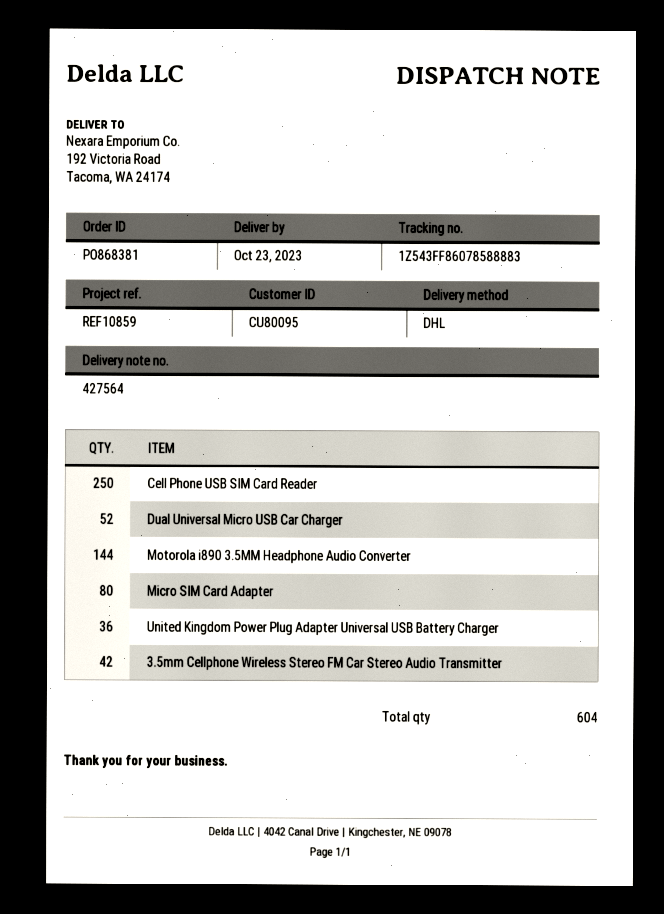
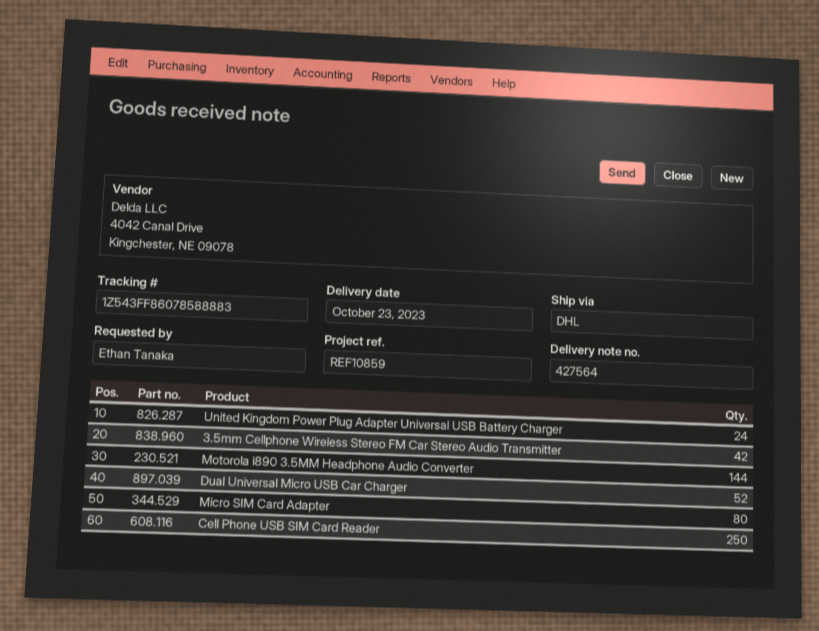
United Kingdom Power Plug Adapter Universal USB Battery Charger: 36 -> 24

